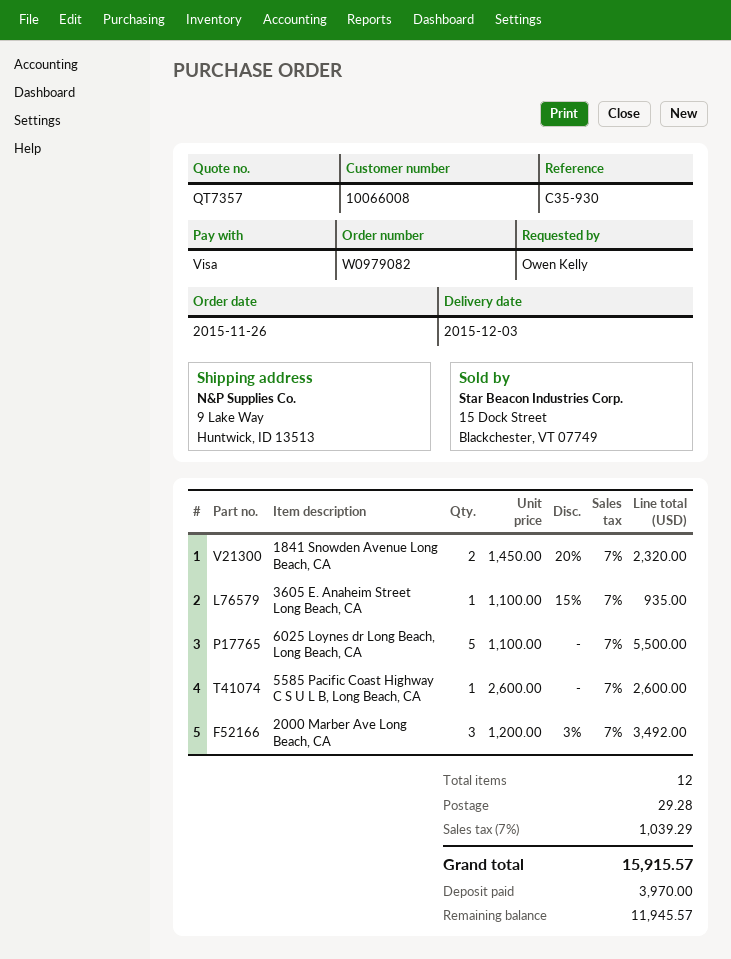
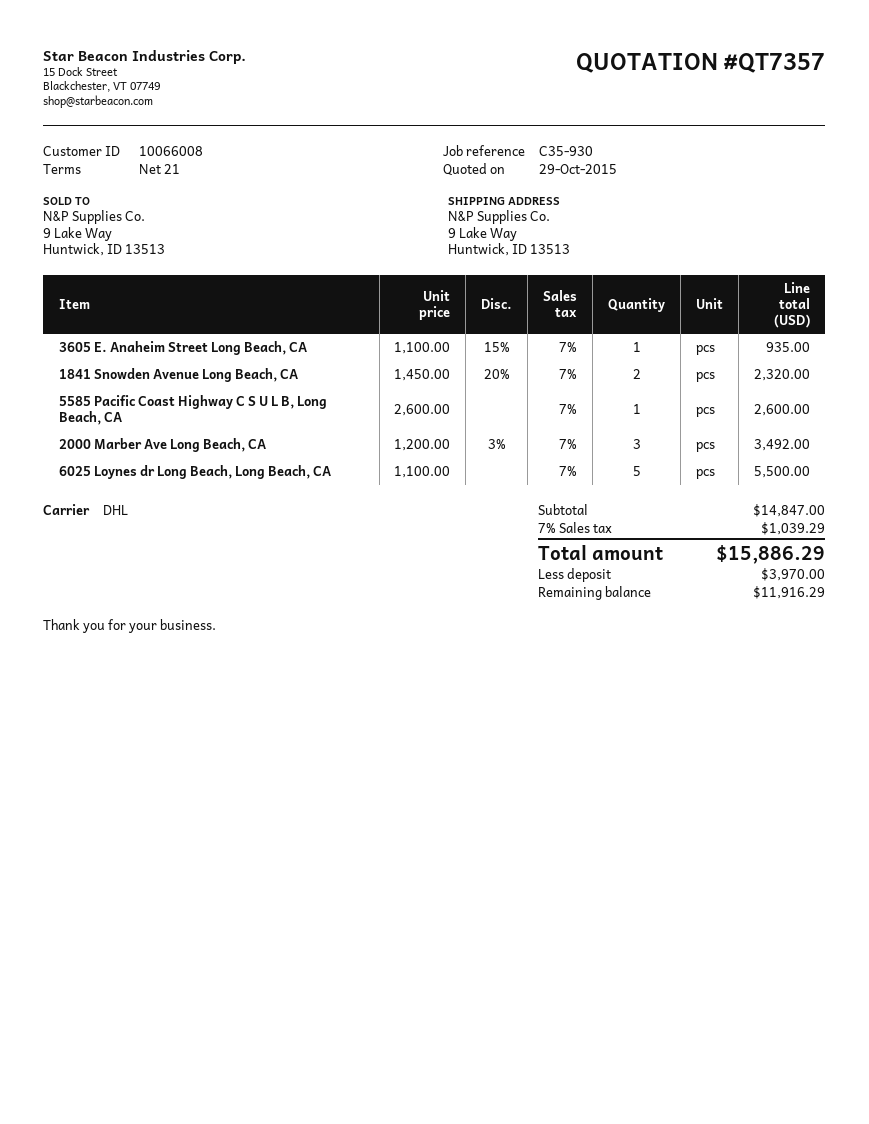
shipping: 29.28 -> none
total: 15915.57 -> 15886.29
balance: 11945.57 -> 11916.29

